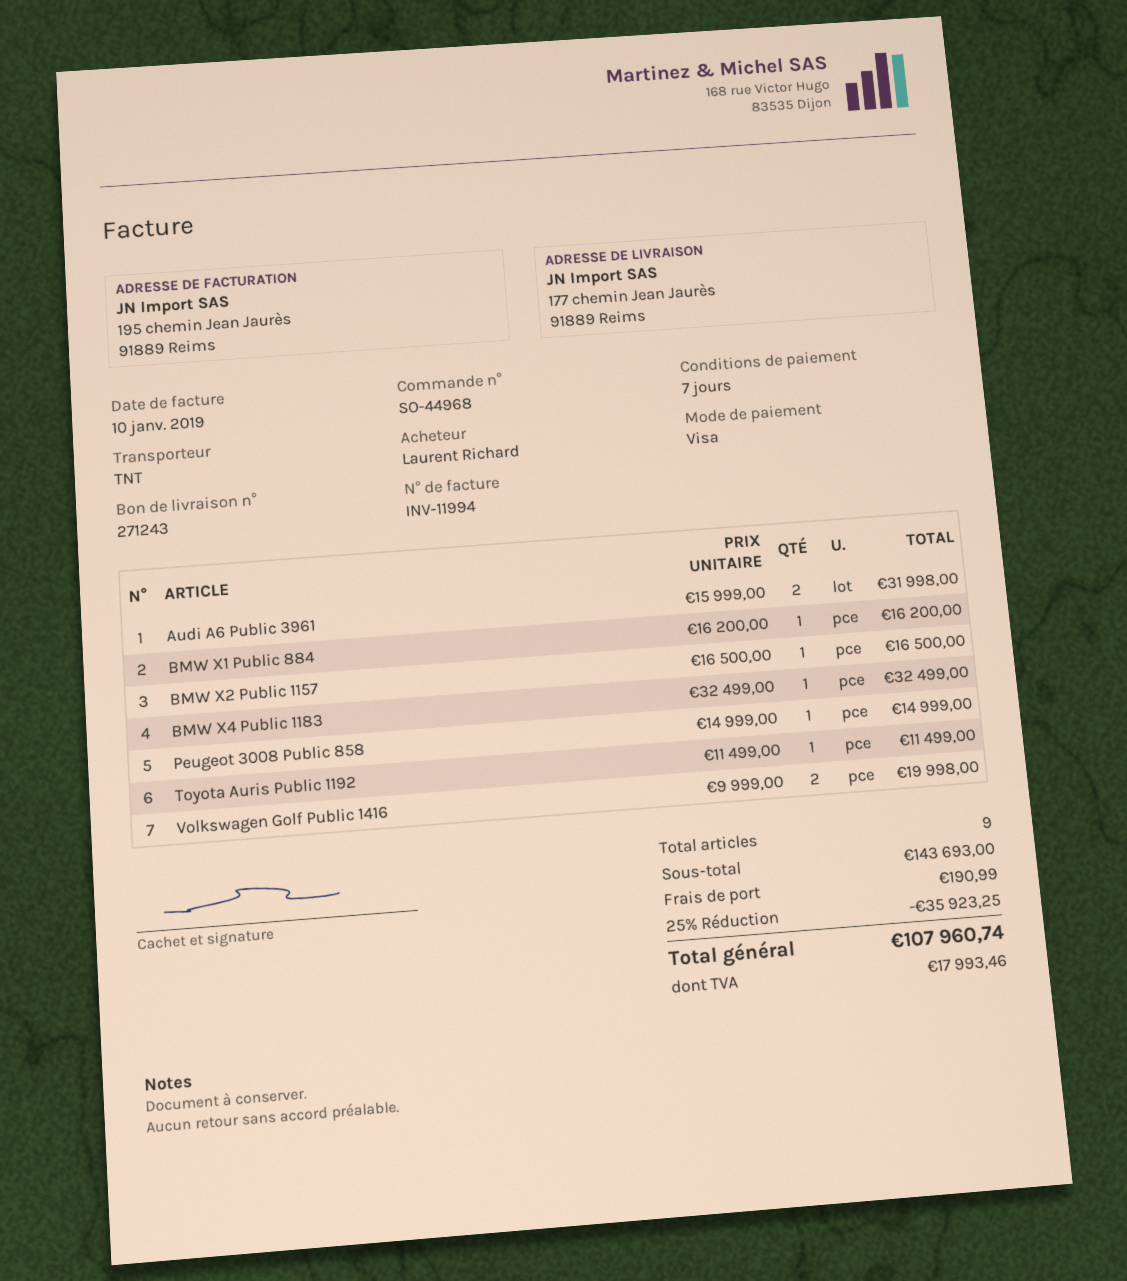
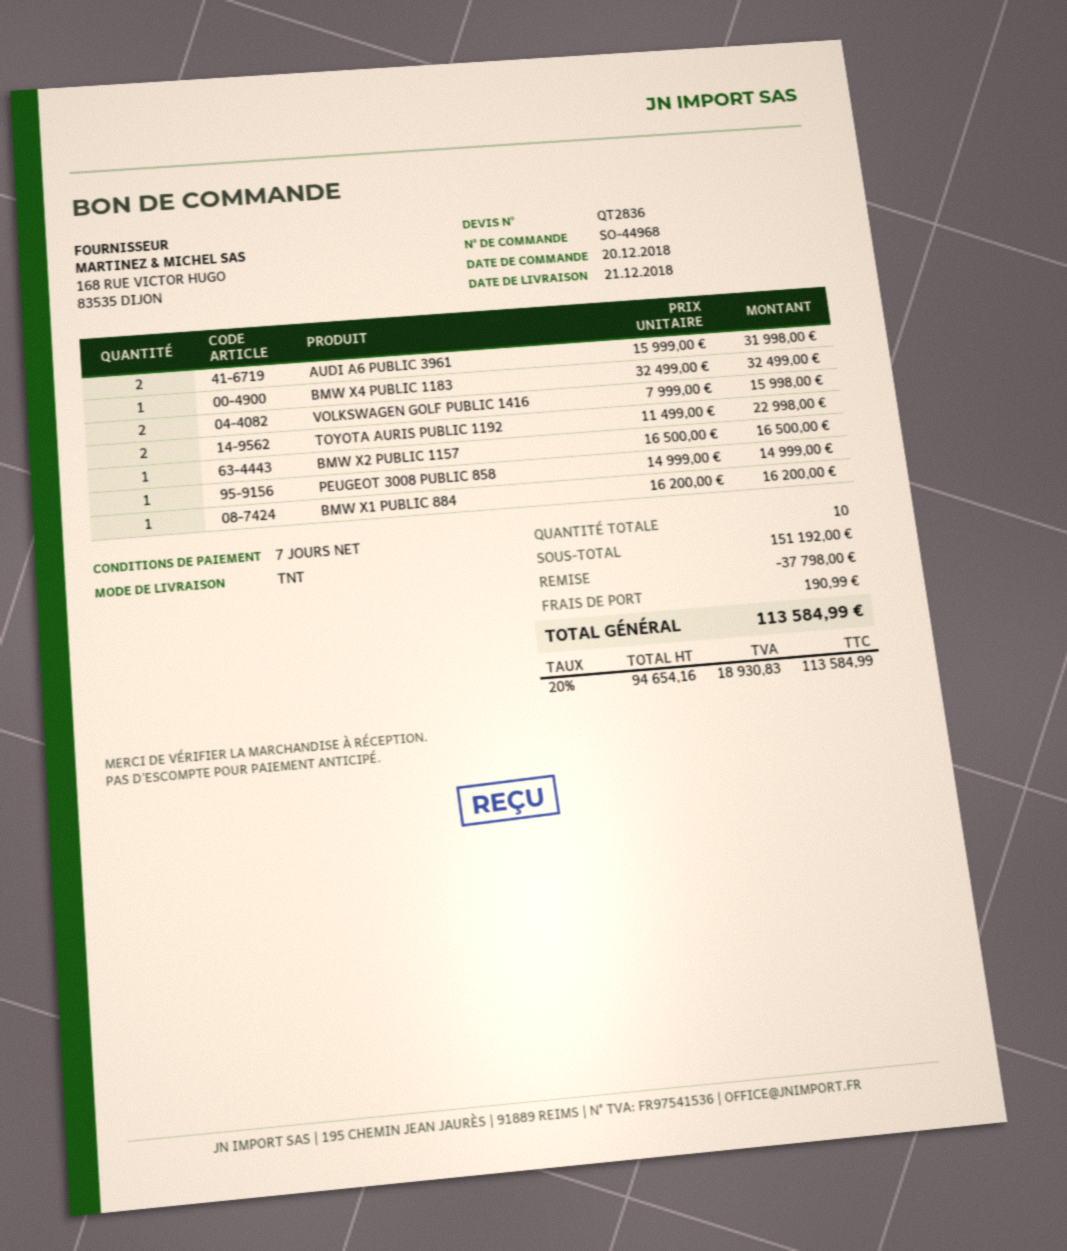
Toyota Auris Public 1192: 1 x 11499.00 = 11499.00 -> 2 x 11499.00 = 22998.00
Volkswagen Golf Public 1416: 2 x 9999.00 = 19998.00 -> 2 x 7999.00 = 15998.00
total quantity: 9 -> 10
subtotal: 143693.00 -> 151192.00
discount: 35923.25 -> 37798.00
tax: 17993.46 -> 18930.83
total: 107960.74 -> 113584.99

